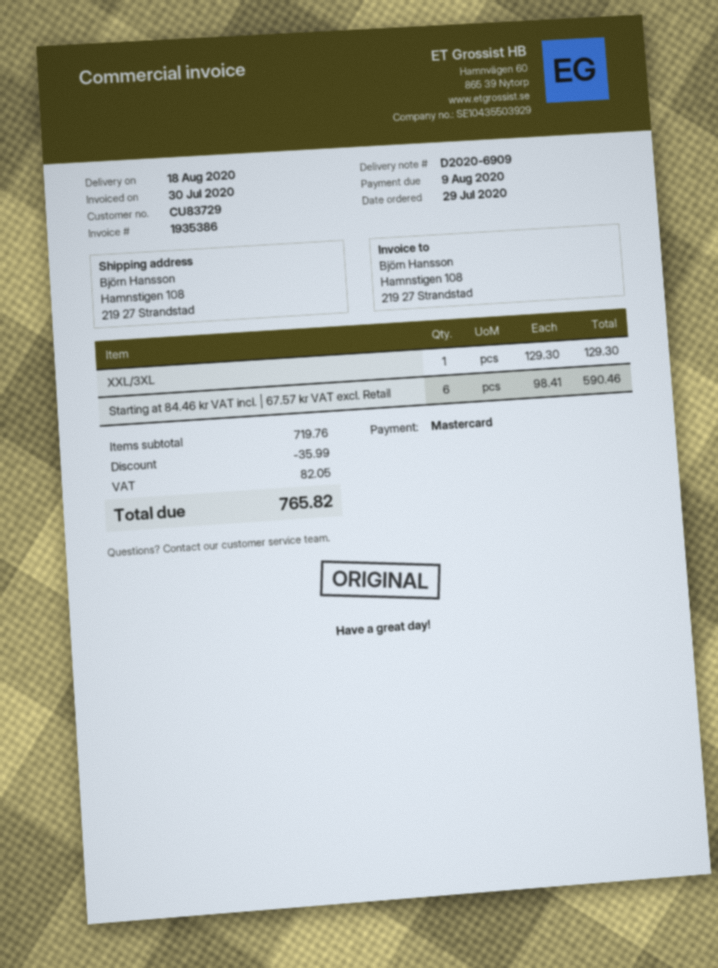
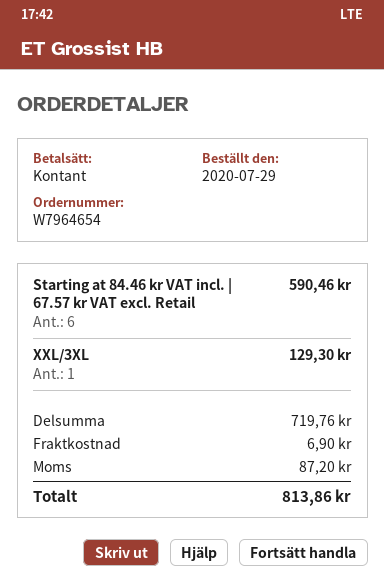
payment method: Mastercard -> cash
discount: 35.99 -> none
shipping: none -> 6.90
tax: 82.05 -> 87.20
total: 765.82 -> 813.86

